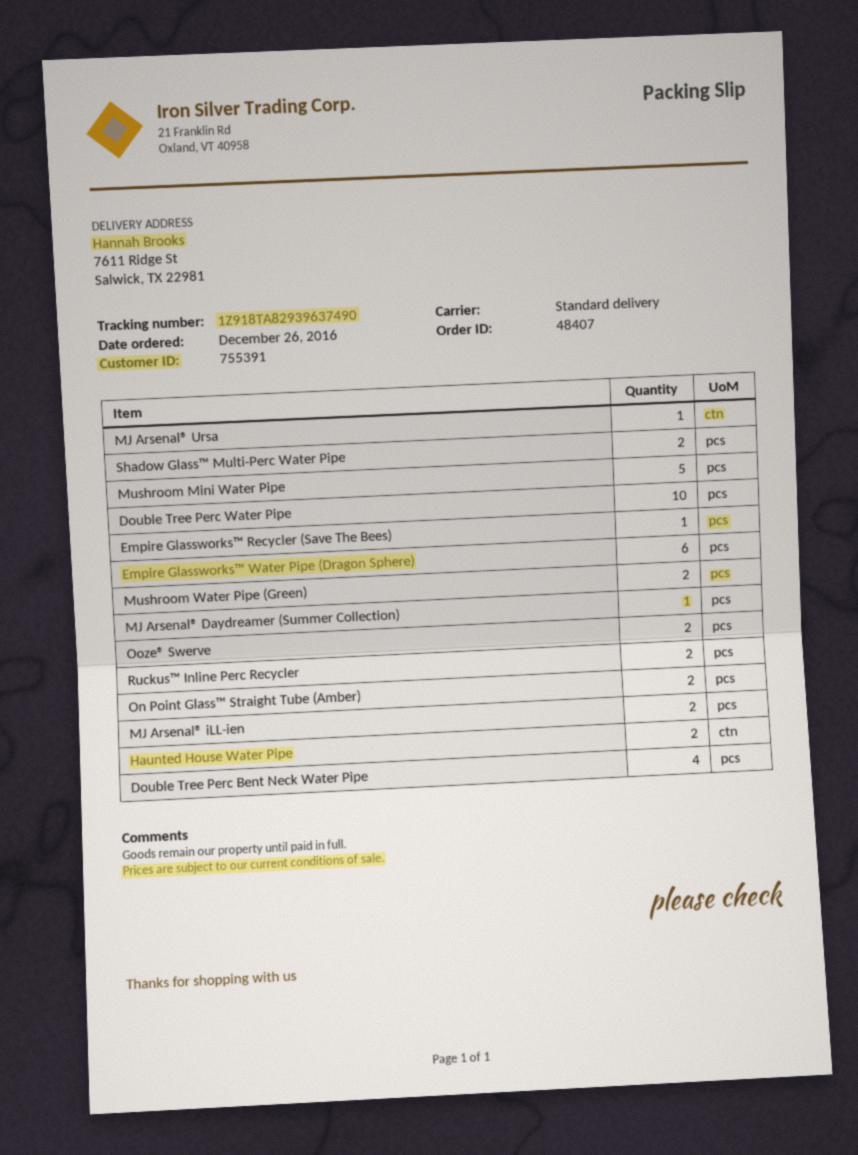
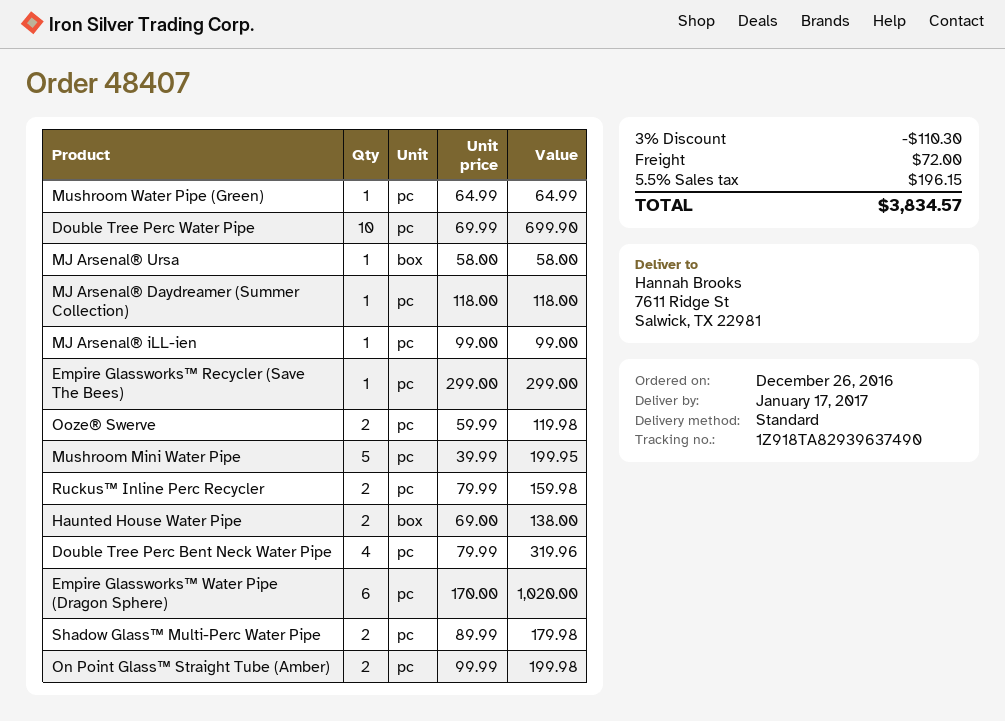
Mushroom Water Pipe (Green): 2 -> 1
MJ Arsenal® iLL-ien: 2 -> 1

